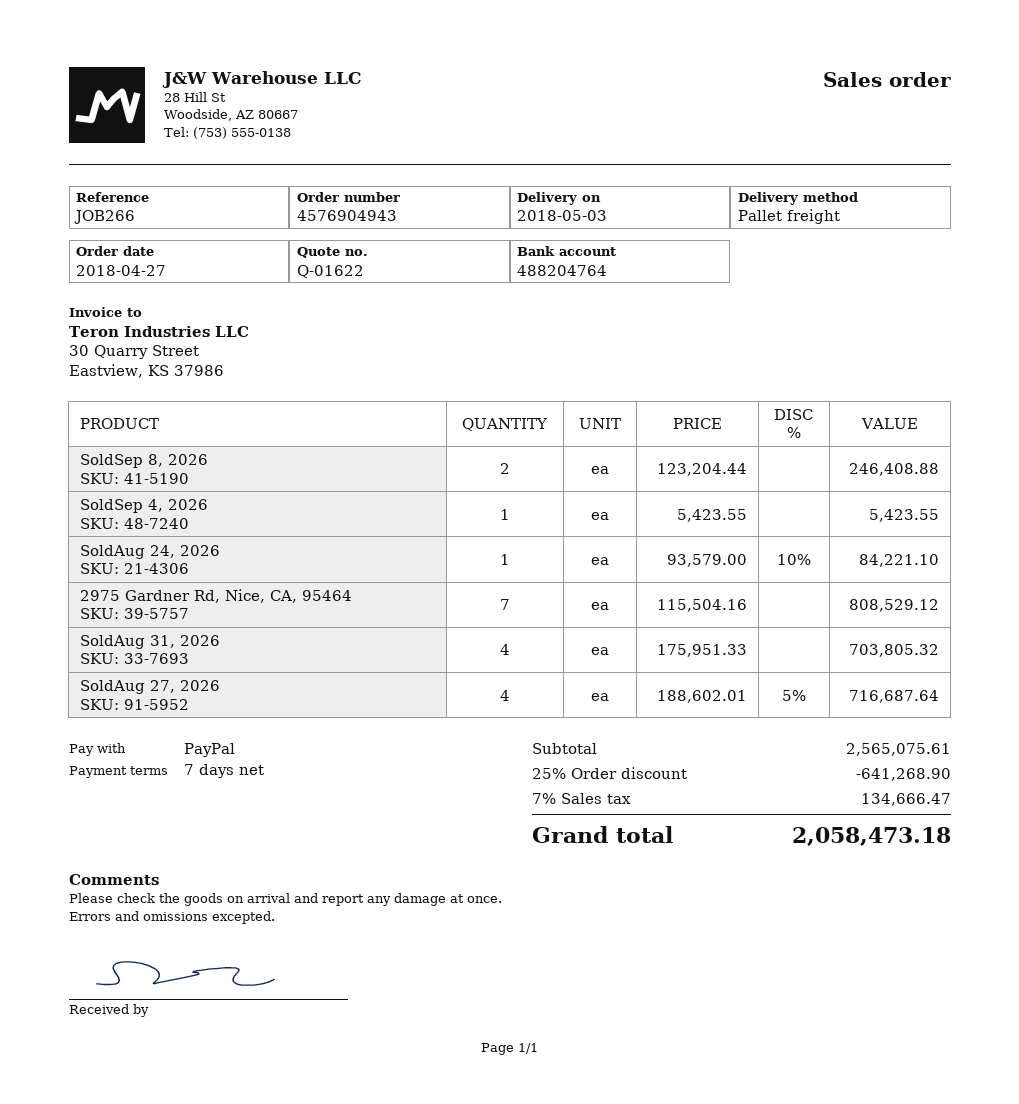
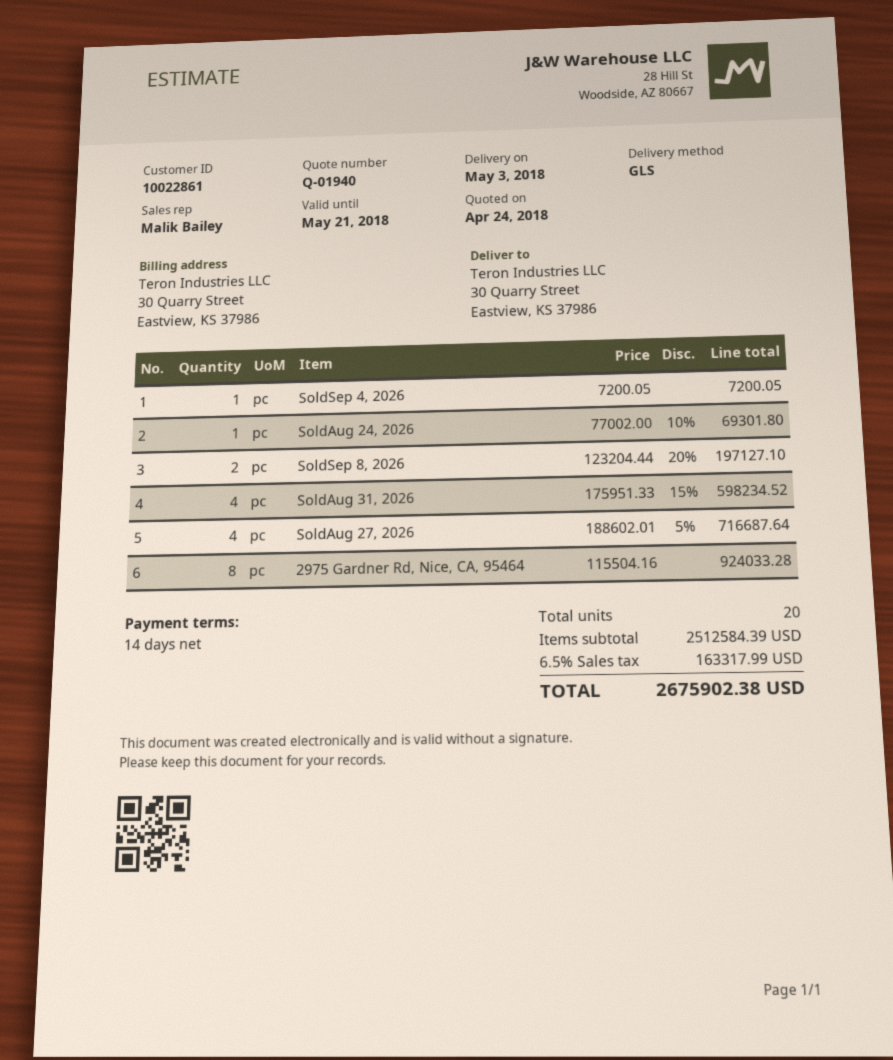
quote number: Q-01622 -> Q-01940
payment terms: 7 days -> 14 days
shipping method: pallet freight -> GLS
SoldSep 8, 2026: 2 x 123204.44 = 246408.88 -> 2 x 123204.44 - 20% = 197127.10
SoldSep 4, 2026: 1 x 5423.55 = 5423.55 -> 1 x 7200.05 = 7200.05
SoldAug 24, 2026: 1 x 93579.00 - 10% = 84221.10 -> 1 x 77002.00 - 10% = 69301.80
2975 Gardner Rd, Nice, CA, 95464: 7 x 115504.16 = 808529.12 -> 8 x 115504.16 = 924033.28
SoldAug 31, 2026: 4 x 175951.33 = 703805.32 -> 4 x 175951.33 - 15% = 598234.52
subtotal: 2565075.61 -> 2512584.39
discount: 25% = 641268.90 -> none
tax: 7% = 134666.47 -> 6.5% = 163317.99
total: 2058473.18 -> 2675902.38

